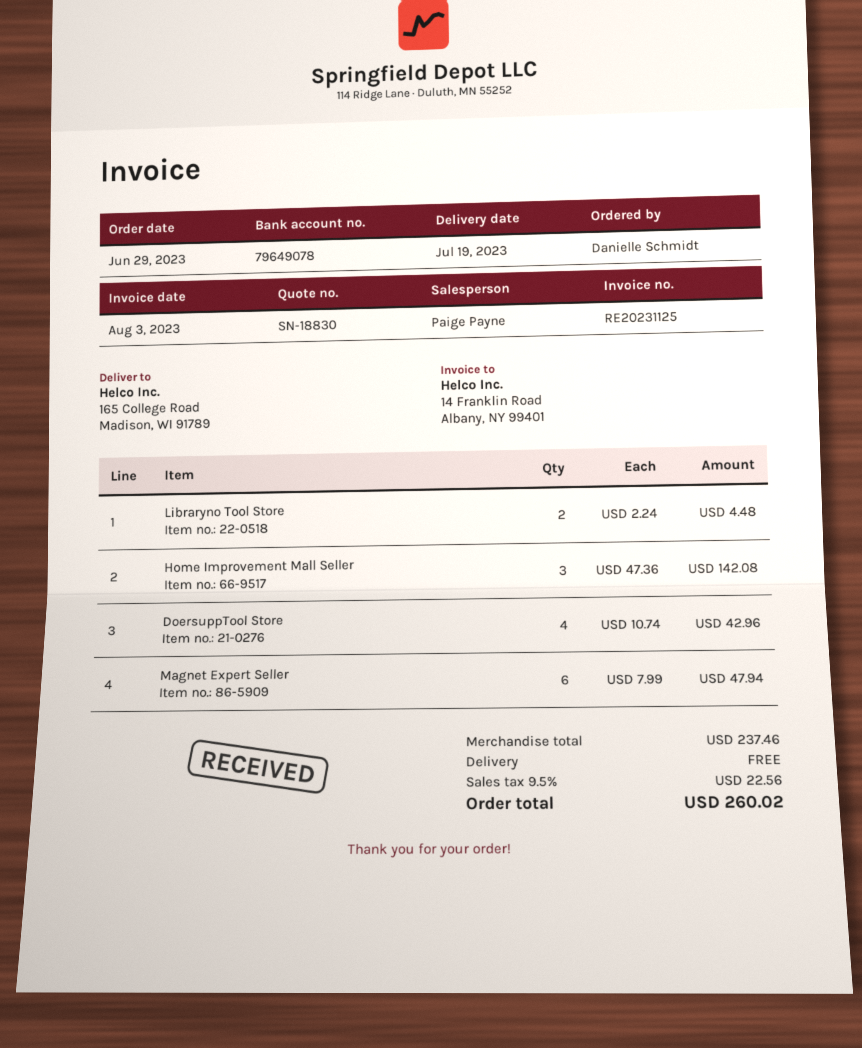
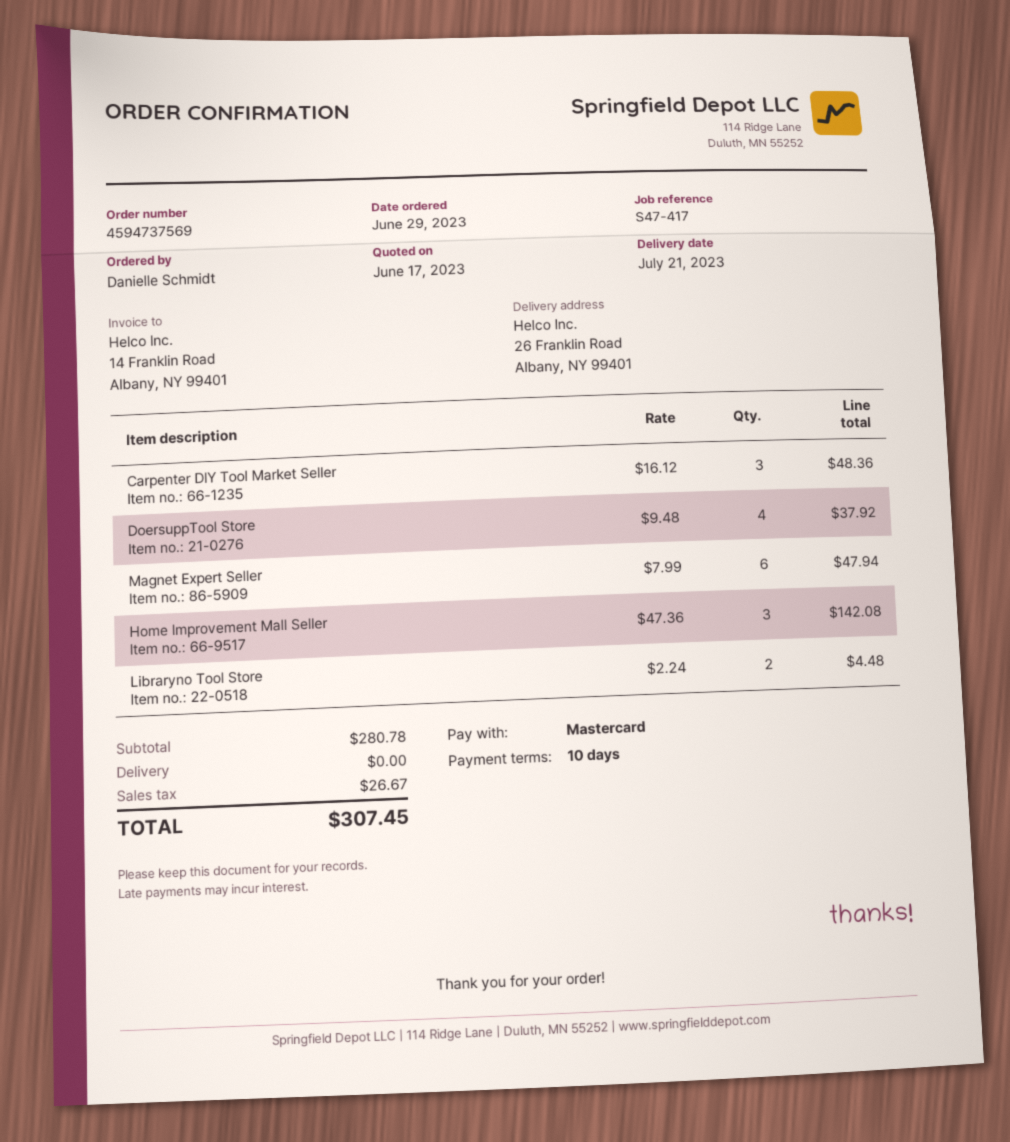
delivery date: 2023-07-19 -> 2023-07-21
ship to: 165 College Road, Madison, WI 91789 -> 26 Franklin Road, Albany, NY 99401
DoersuppTool Store: 4 x 10.74 = 42.96 -> 4 x 9.48 = 37.92
Carpenter DIY Tool Market Seller: none -> 3 x 16.12 = 48.36
subtotal: 237.46 -> 280.78
tax: 22.56 -> 26.67
total: 260.02 -> 307.45

